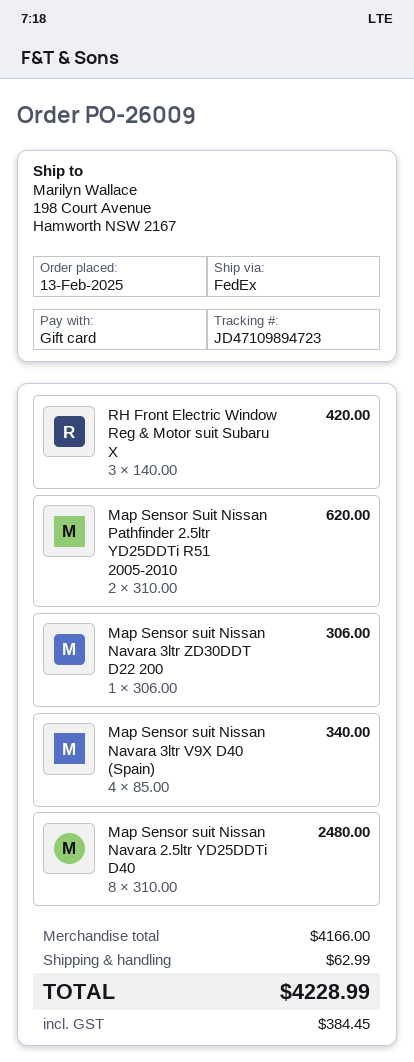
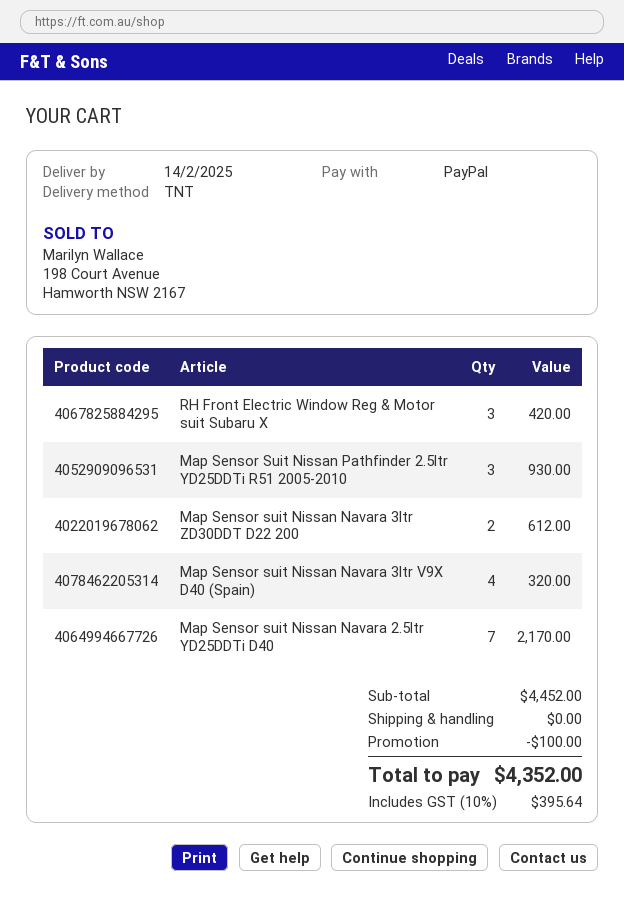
payment method: gift card -> PayPal
shipping method: FedEx -> TNT
Map Sensor Suit Nissan Pathfinder 2.5ltr YD25DDTi R51 2005-2010: 2 for 620.00 -> 3 for 930.00
Map Sensor suit Nissan Navara 3ltr ZD30DDT D22 200: 1 for 306.00 -> 2 for 612.00
Map Sensor suit Nissan Navara 3ltr V9X D40 (Spain): 4 for 340.00 -> 4 for 320.00
Map Sensor suit Nissan Navara 2.5ltr YD25DDTi D40: 8 for 2480.00 -> 7 for 2170.00
subtotal: 4166.00 -> 4452.00
discount: none -> 100.00
shipping: 62.99 -> 0.00
tax: 384.45 -> 395.64
total: 4228.99 -> 4352.00

